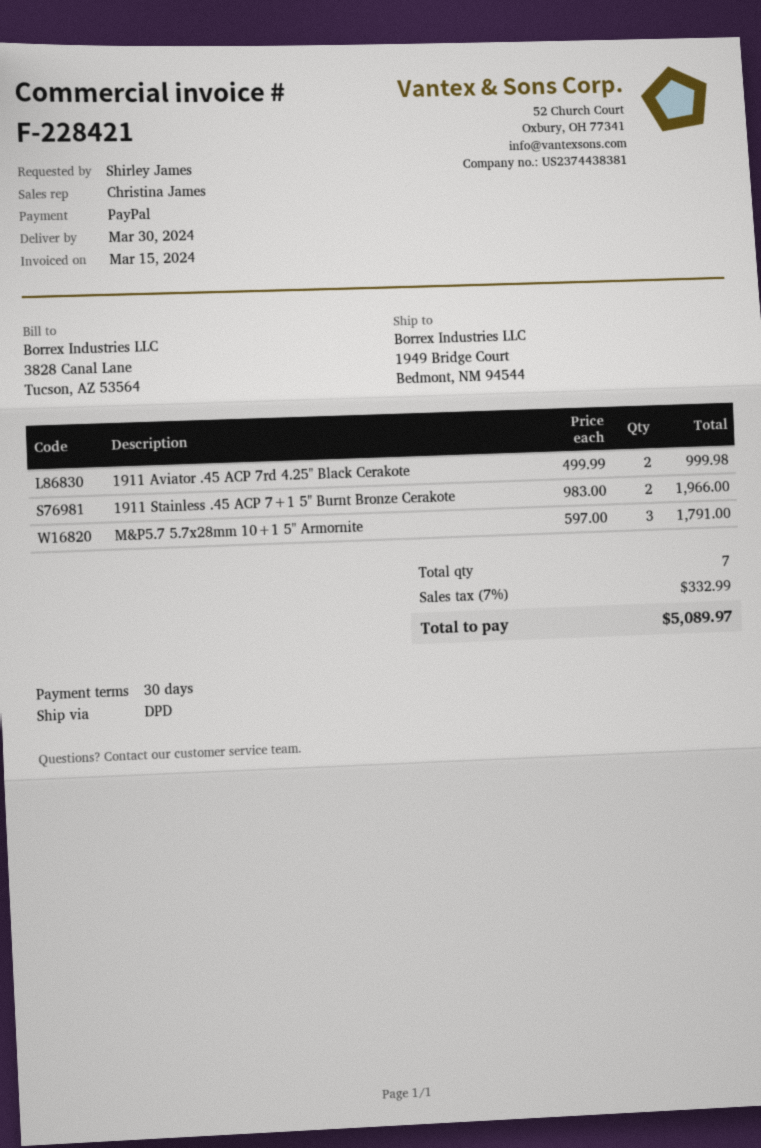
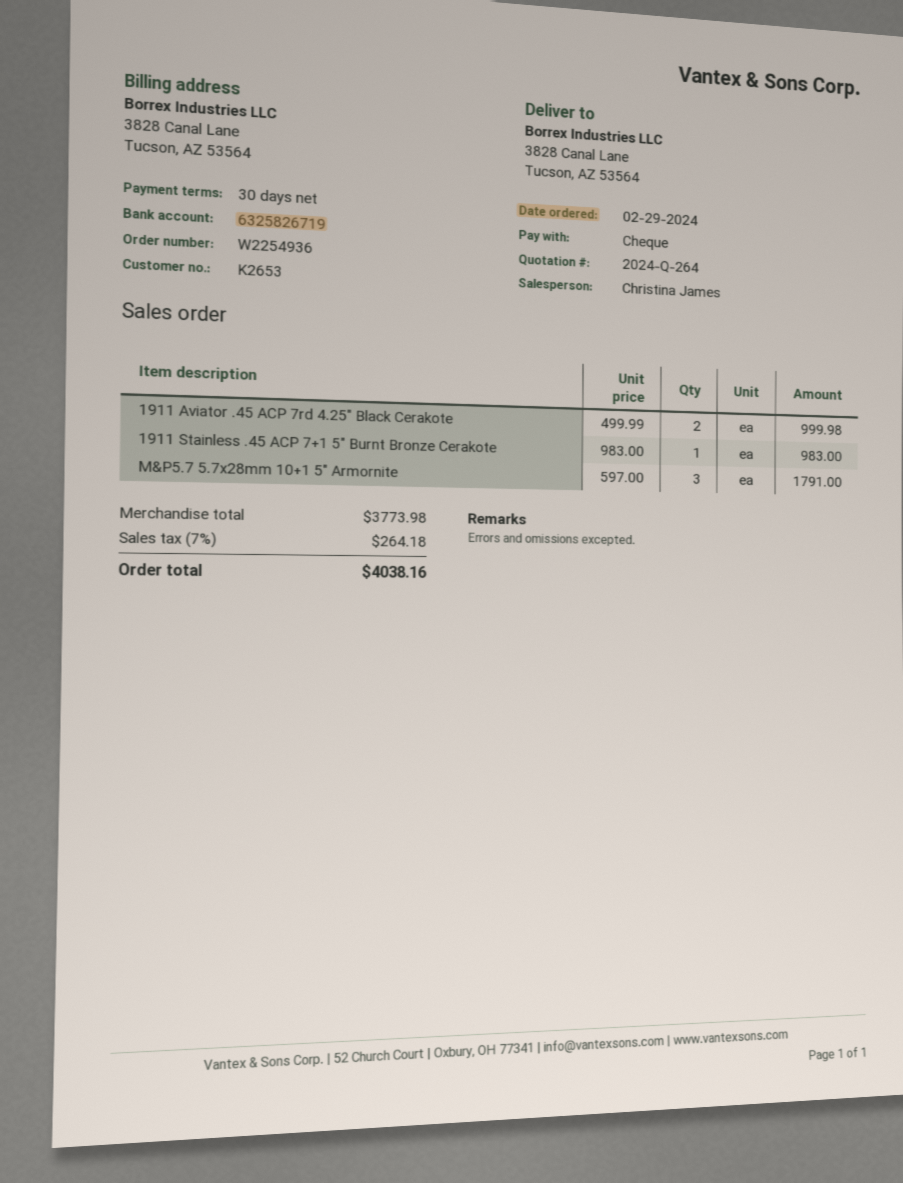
payment method: PayPal -> cheque
ship to: 1949 Bridge Court, Bedmont, NM 94544 -> 3828 Canal Lane, Tucson, AZ 53564
1911 Stainless .45 ACP 7+1 5" Burnt Bronze Cerakote: 2 x 983.00 = 1966.00 -> 1 x 983.00 = 983.00
tax: 7% = 332.99 -> 7% = 264.18
total: 5089.97 -> 4038.16

